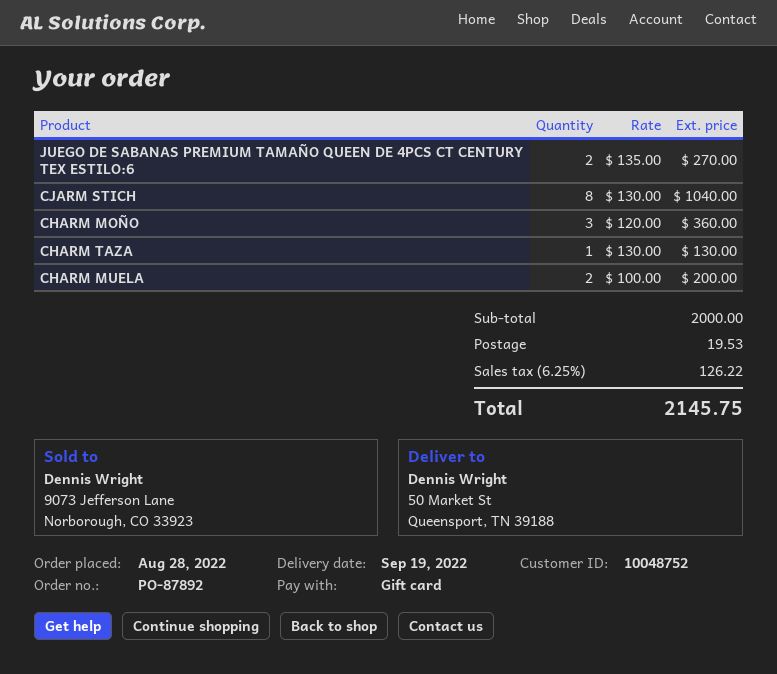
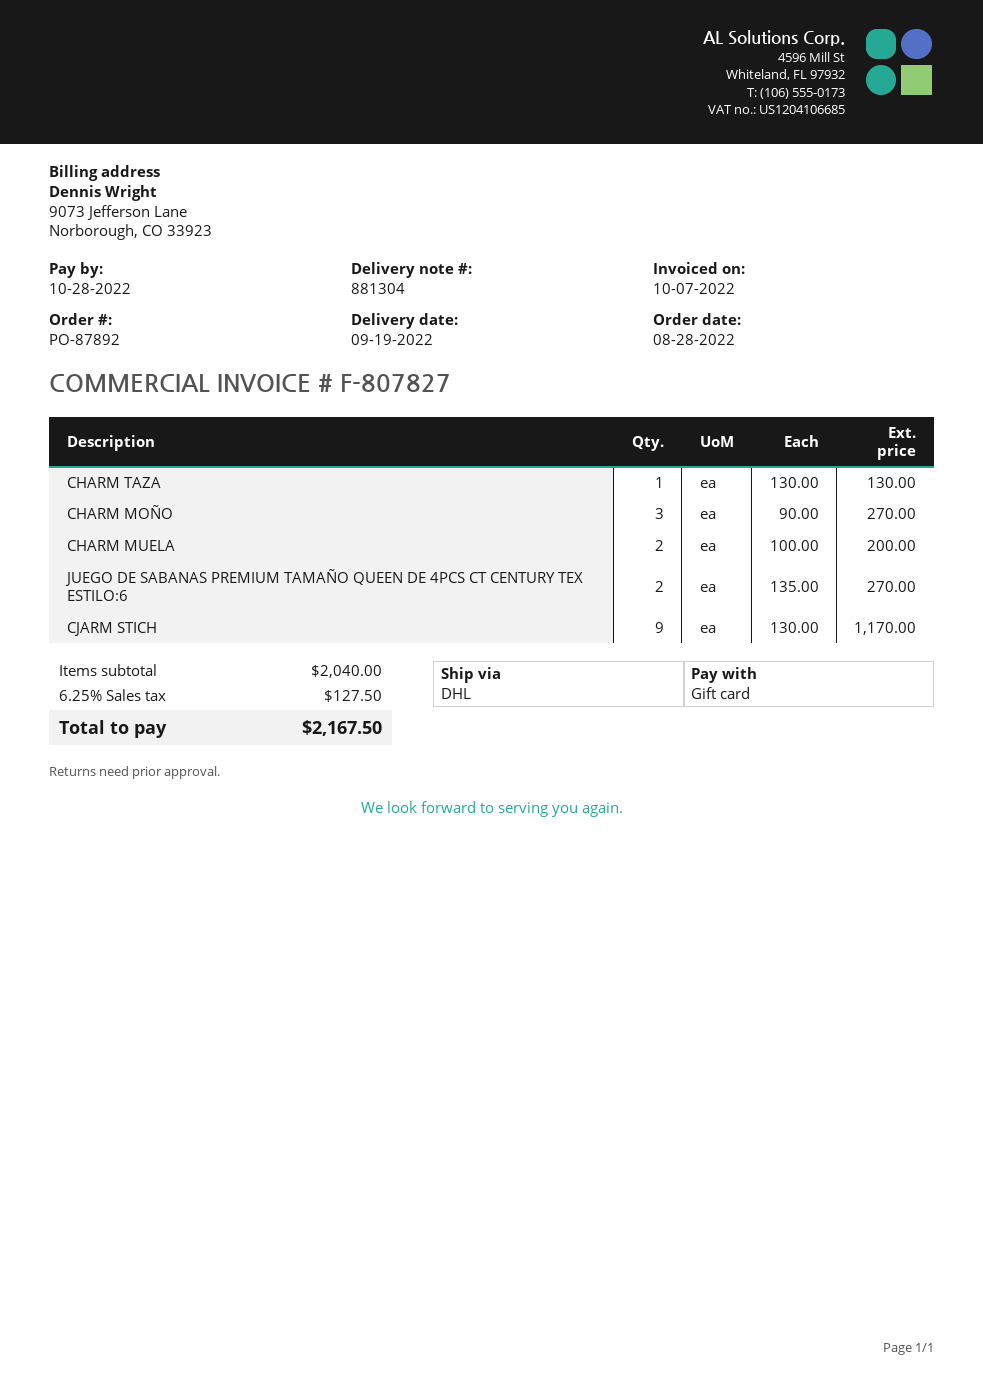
CJARM STICH: 8 x 130.00 = 1040.00 -> 9 x 130.00 = 1170.00
CHARM MOÑO: 3 x 120.00 = 360.00 -> 3 x 90.00 = 270.00
subtotal: 2000.00 -> 2040.00
shipping: 19.53 -> none
tax: 6.25% = 126.22 -> 6.25% = 127.50
total: 2145.75 -> 2167.50

